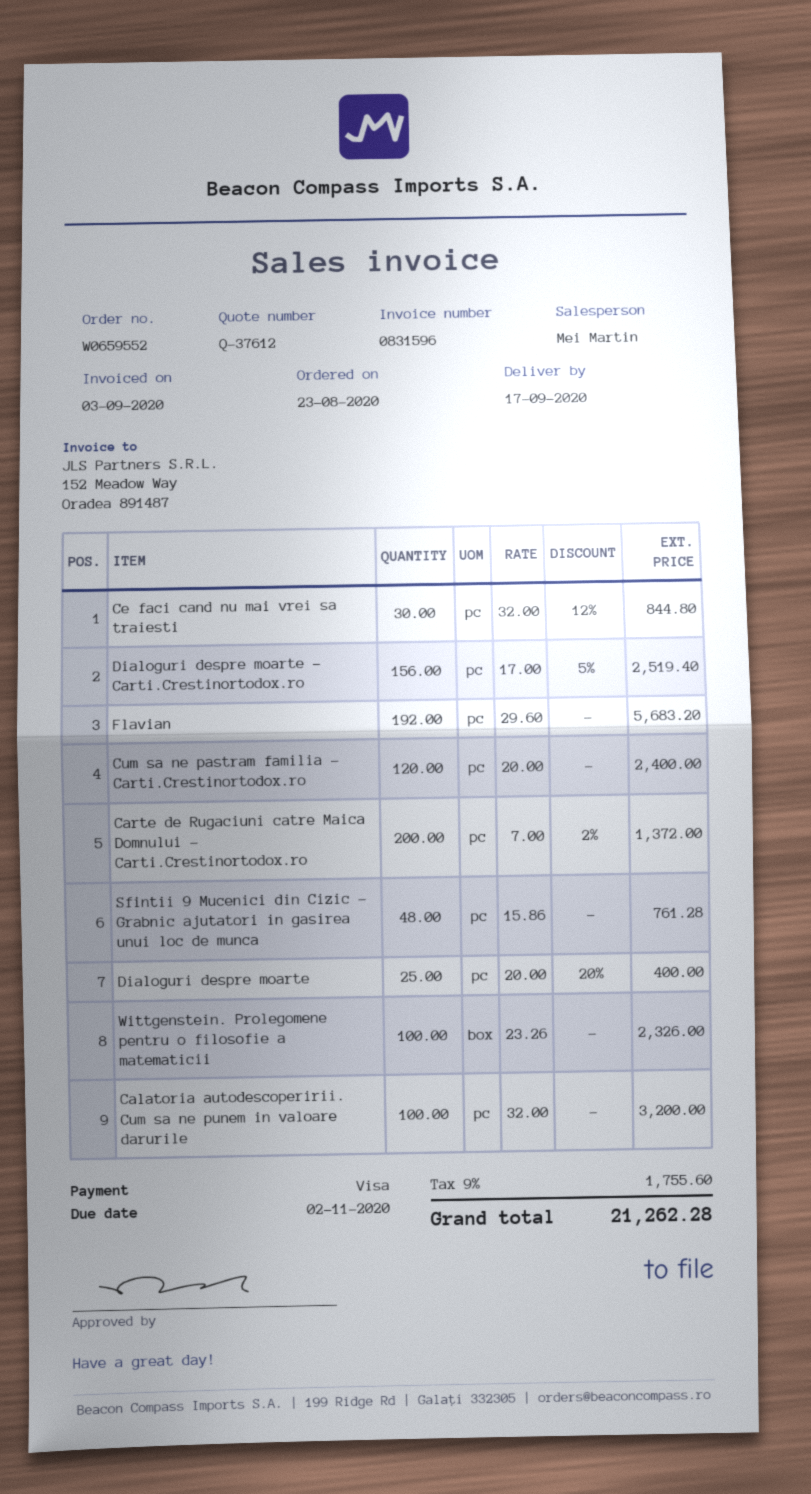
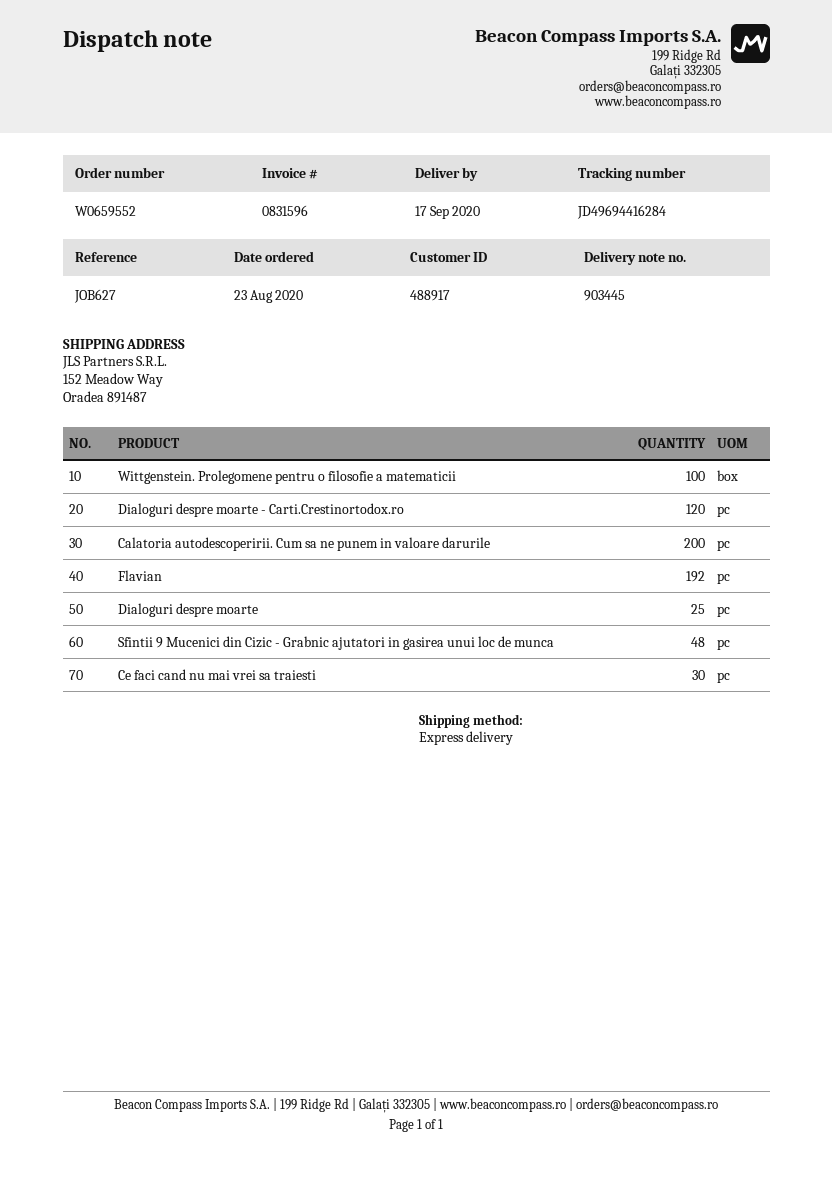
Dialoguri despre moarte - Carti.Crestinortodox.ro: 156 -> 120
Cum sa ne pastram familia - Carti.Crestinortodox.ro: 120 -> none
Carte de Rugaciuni catre Maica Domnului - Carti.Crestinortodox.ro: 200 -> none
Calatoria autodescoperirii. Cum sa ne punem in valoare darurile: 100 -> 200

